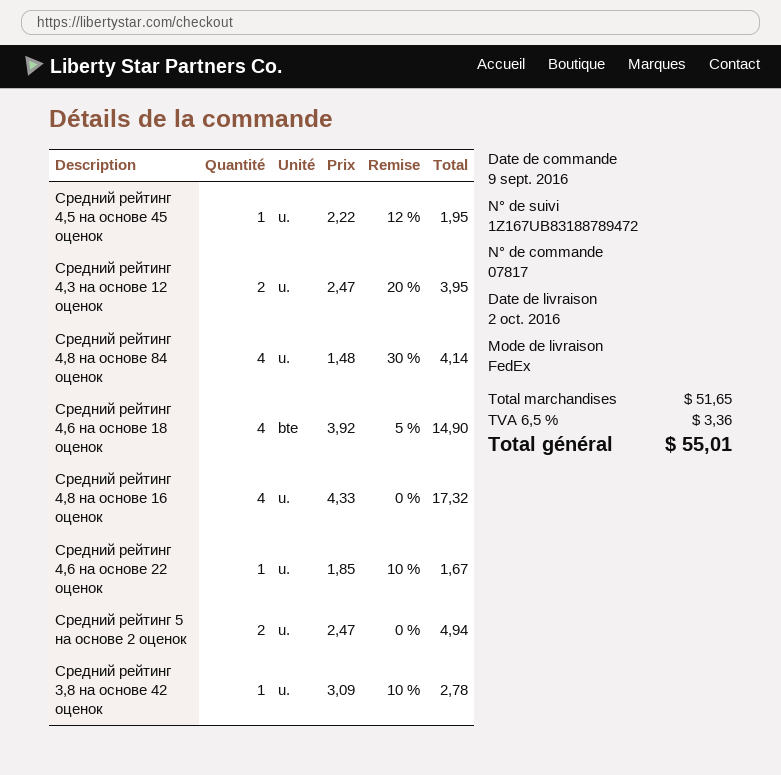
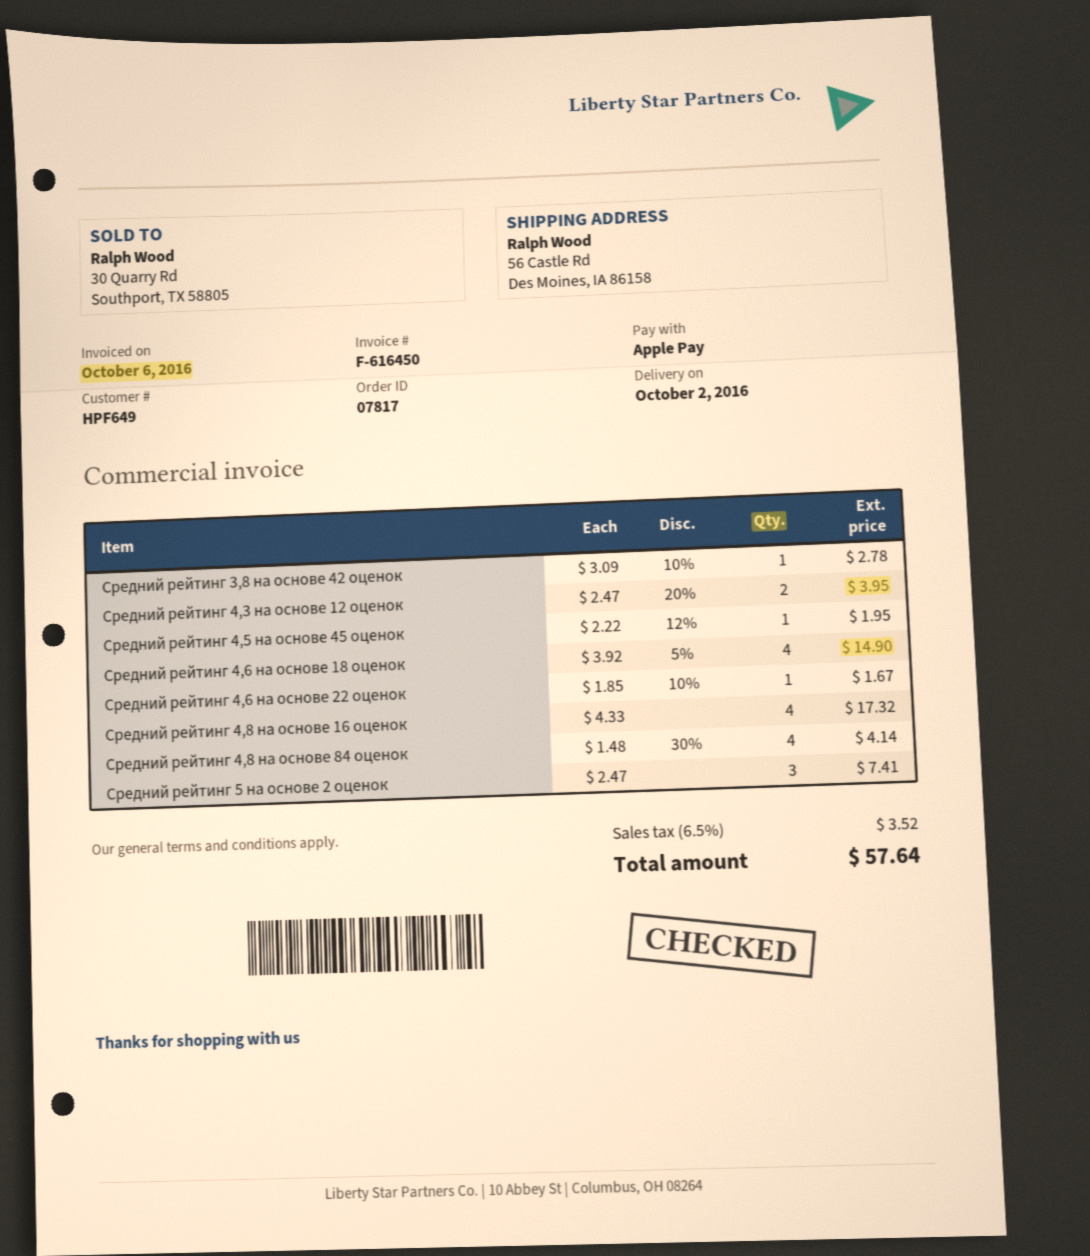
Средний рейтинг 5 на основе 2 оценок: 2 x 2.47 = 4.94 -> 3 x 2.47 = 7.41
tax: 6.5% = 3.36 -> 6.5% = 3.52
total: 55.01 -> 57.64

